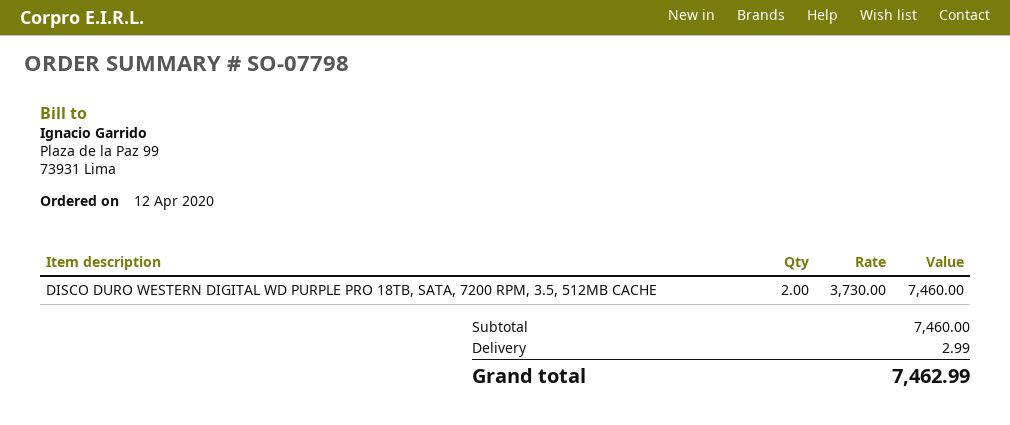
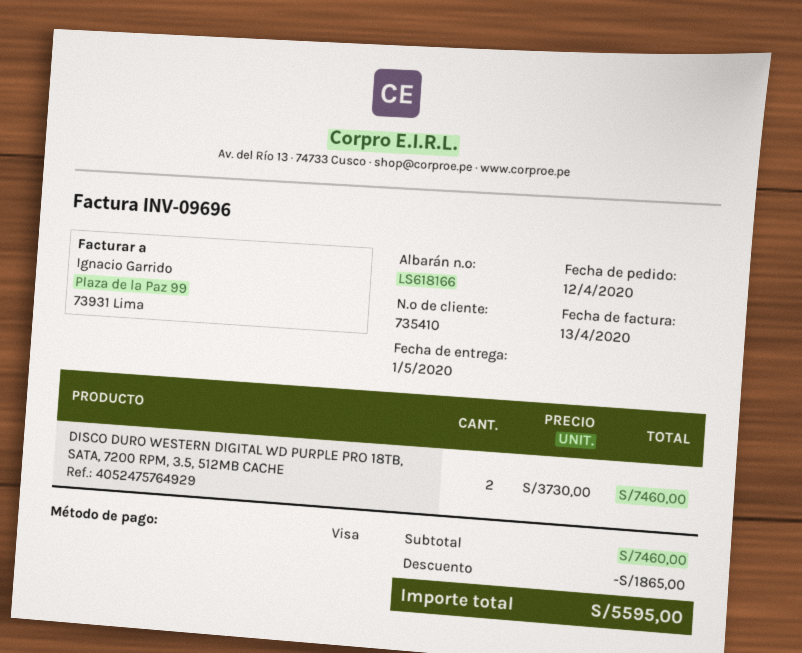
discount: none -> 1865.00
shipping: 2.99 -> none
total: 7462.99 -> 5595.00

